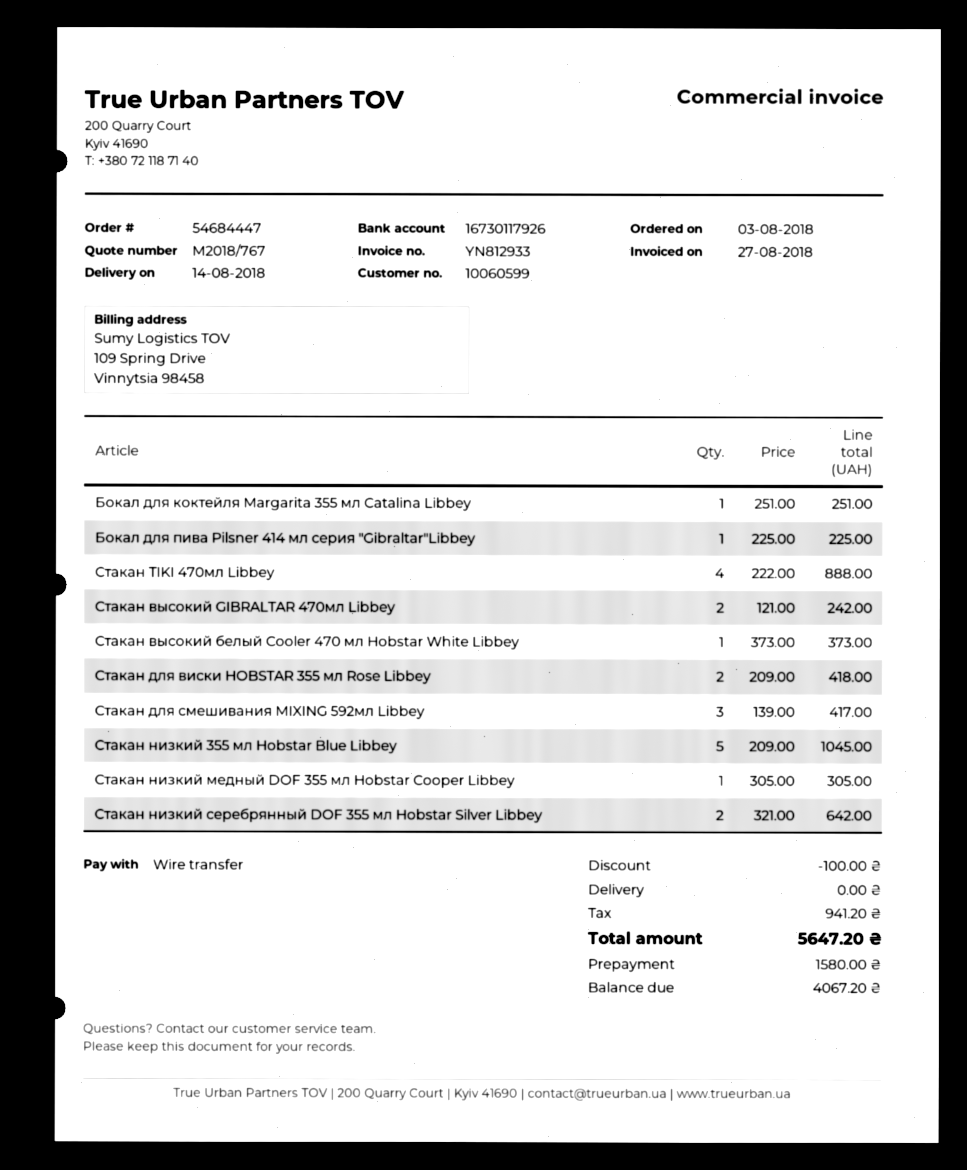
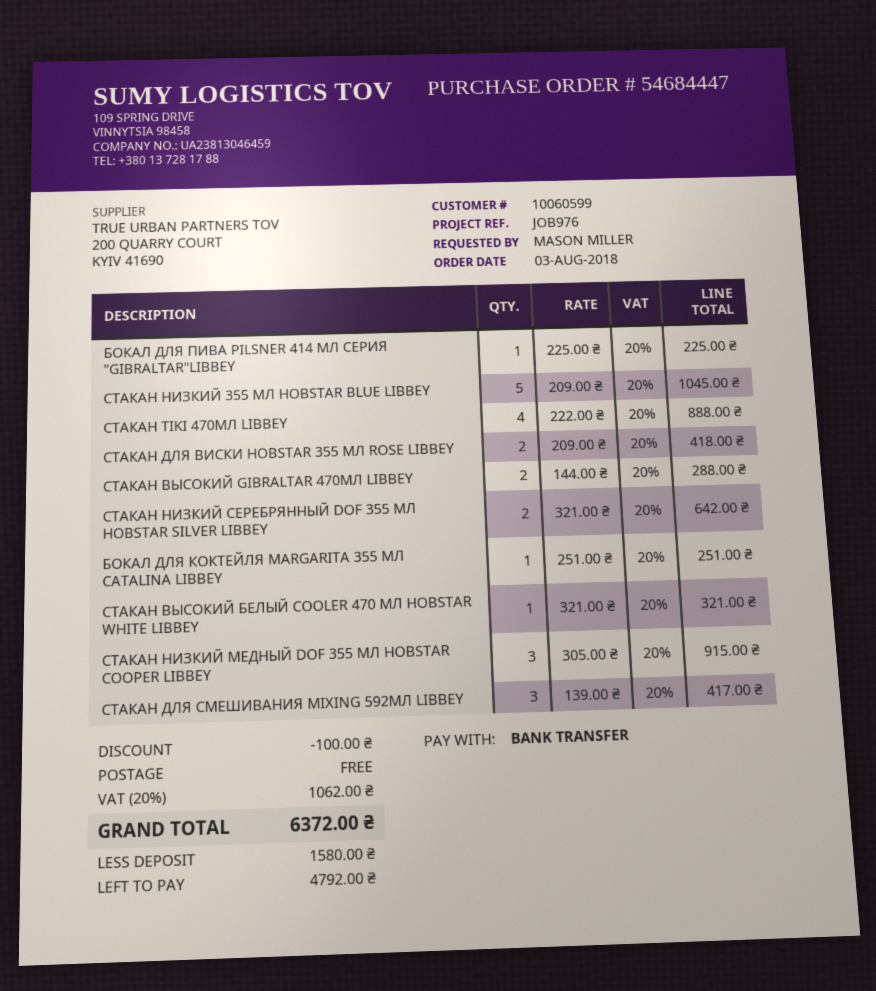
Стакан высокий GIBRALTAR 470мл Libbey: 2 x 121.00 = 242.00 -> 2 x 144.00 = 288.00
Стакан высокий белый Cooler 470 мл Hobstar White Libbey: 1 x 373.00 = 373.00 -> 1 x 321.00 = 321.00
Стакан низкий медный DOF 355 мл Hobstar Cooper Libbey: 1 x 305.00 = 305.00 -> 3 x 305.00 = 915.00
tax: 941.20 -> 1062.00
total: 5647.20 -> 6372.00
balance: 4067.20 -> 4792.00

